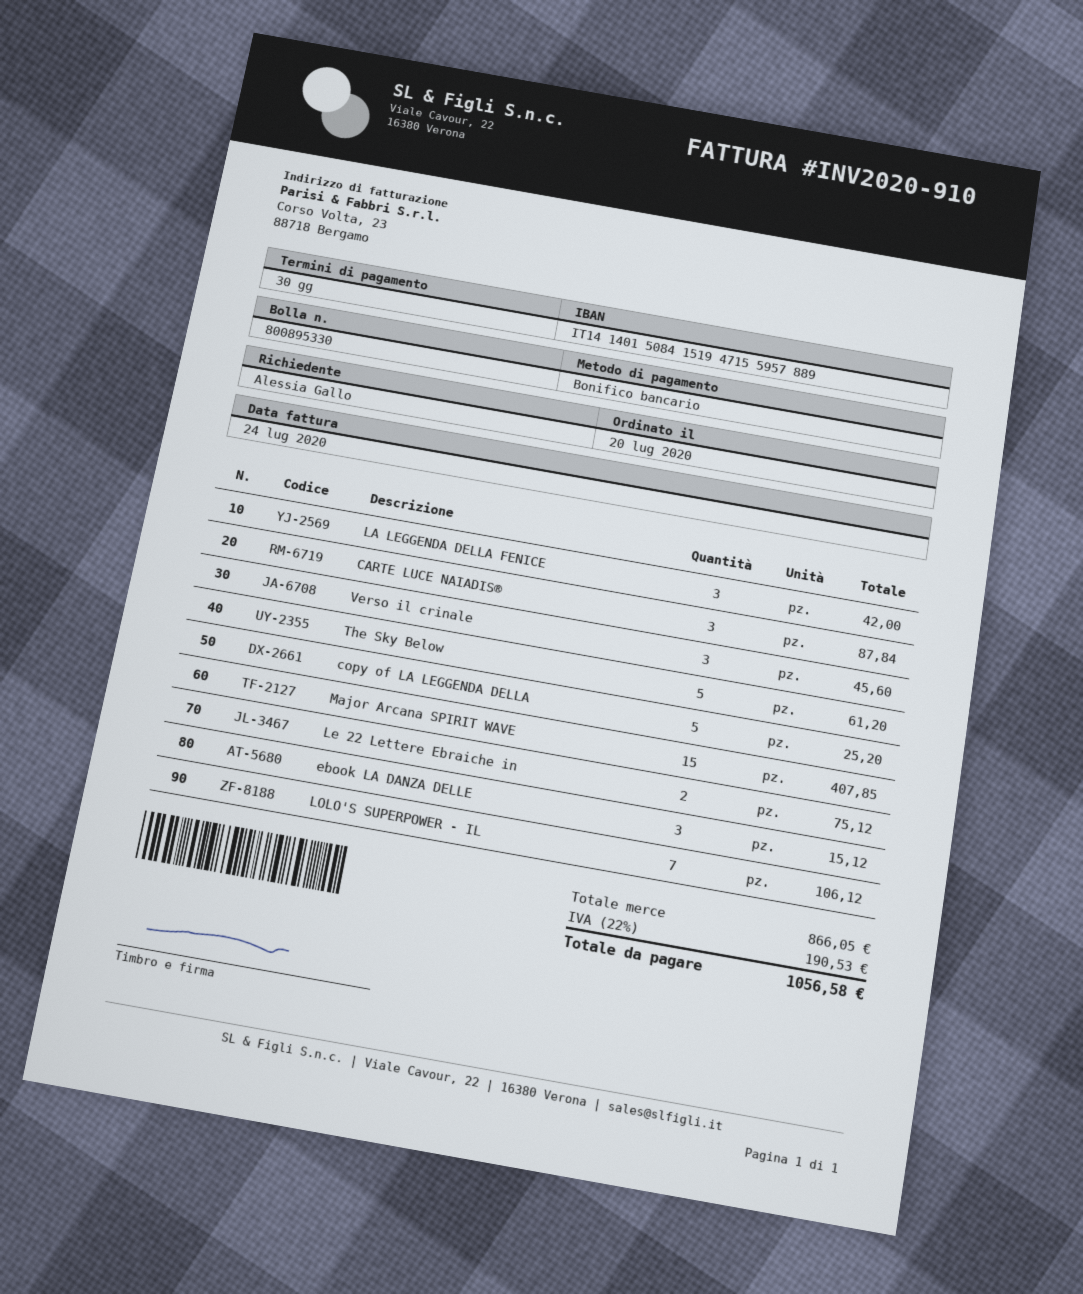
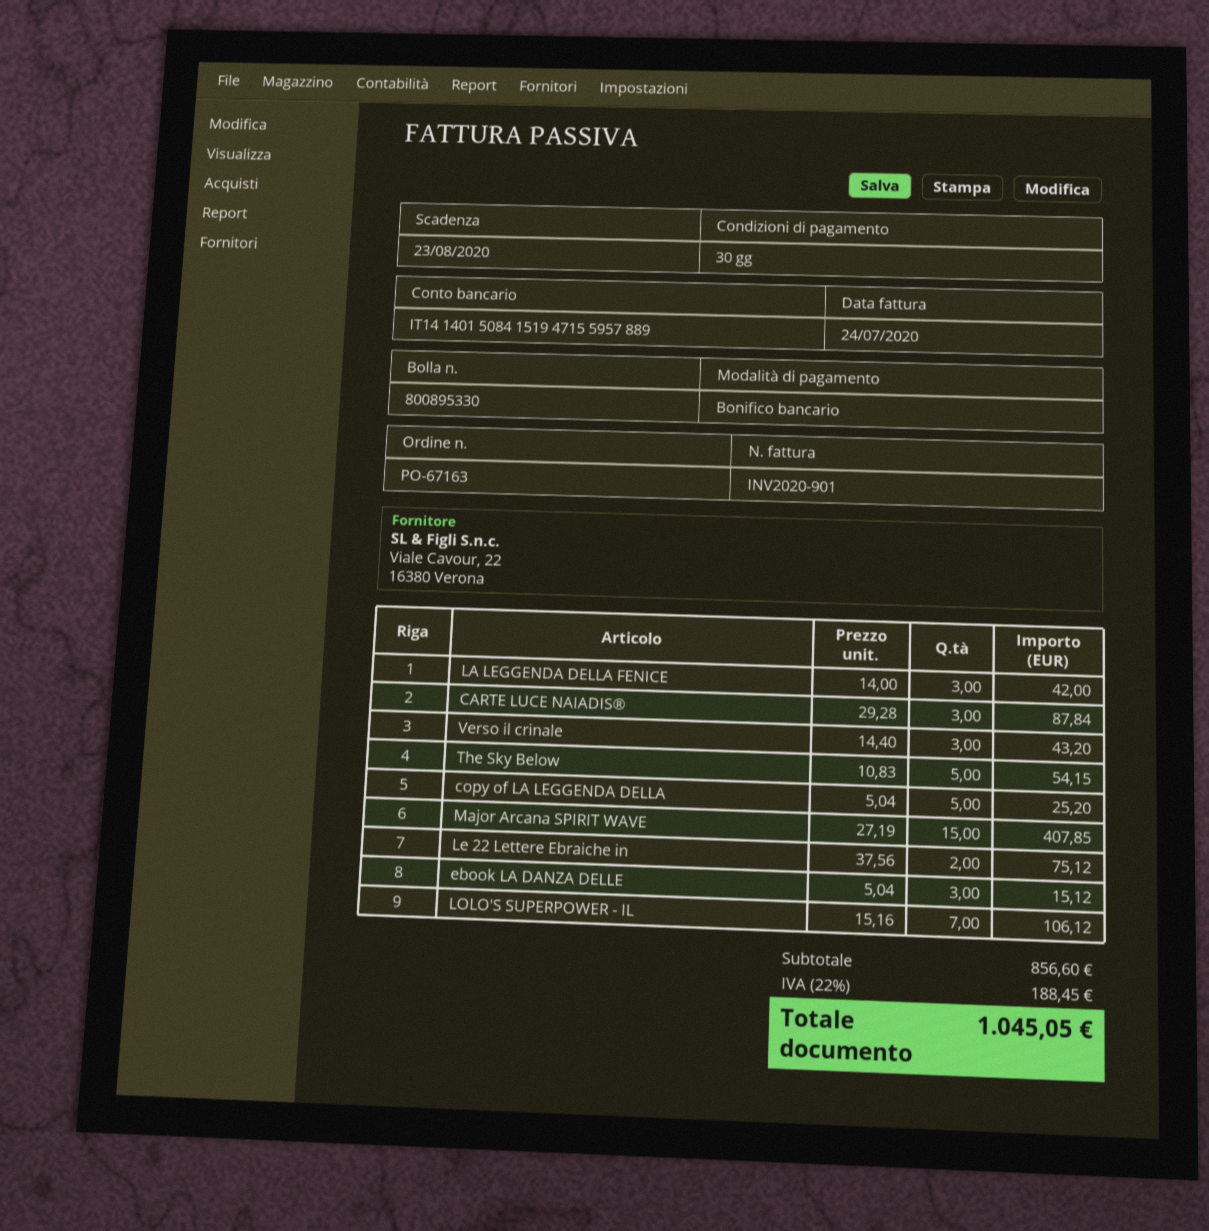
invoice number: INV2020-910 -> INV2020-901
Verso il crinale: 3 for 45.60 -> 3 for 43.20
The Sky Below: 5 for 61.20 -> 5 for 54.15
subtotal: 866.05 -> 856.60
tax: 22% = 190.53 -> 22% = 188.45
total: 1056.58 -> 1045.05

